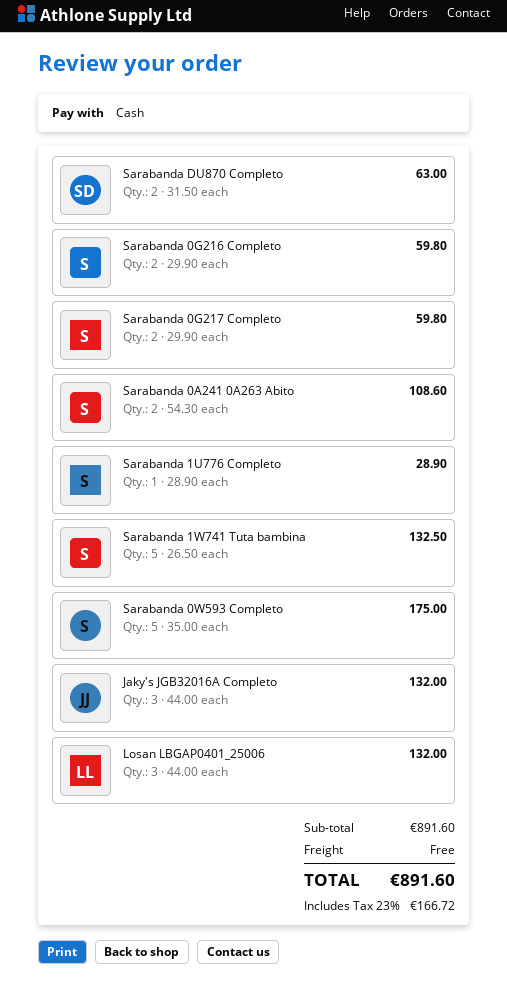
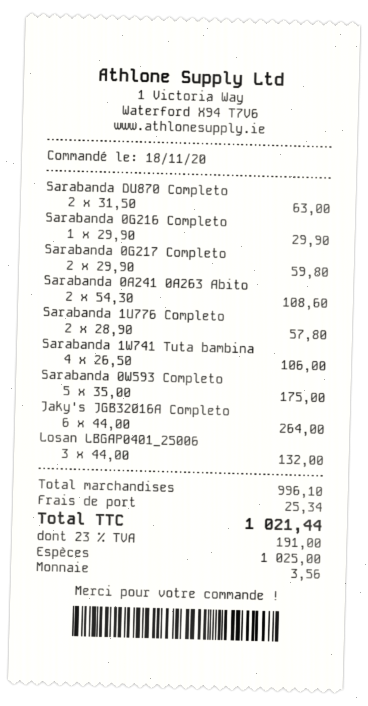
Sarabanda 0G216 Completo: 2 x 29.90 = 59.80 -> 1 x 29.90 = 29.90
Sarabanda 1U776 Completo: 1 x 28.90 = 28.90 -> 2 x 28.90 = 57.80
Sarabanda 1W741 Tuta bambina: 5 x 26.50 = 132.50 -> 4 x 26.50 = 106.00
Jaky's JGB32016A Completo: 3 x 44.00 = 132.00 -> 6 x 44.00 = 264.00
subtotal: 891.60 -> 996.10
shipping: 0.00 -> 25.34
tax: 23% = 166.72 -> 23% = 191.00
total: 891.60 -> 1021.44

